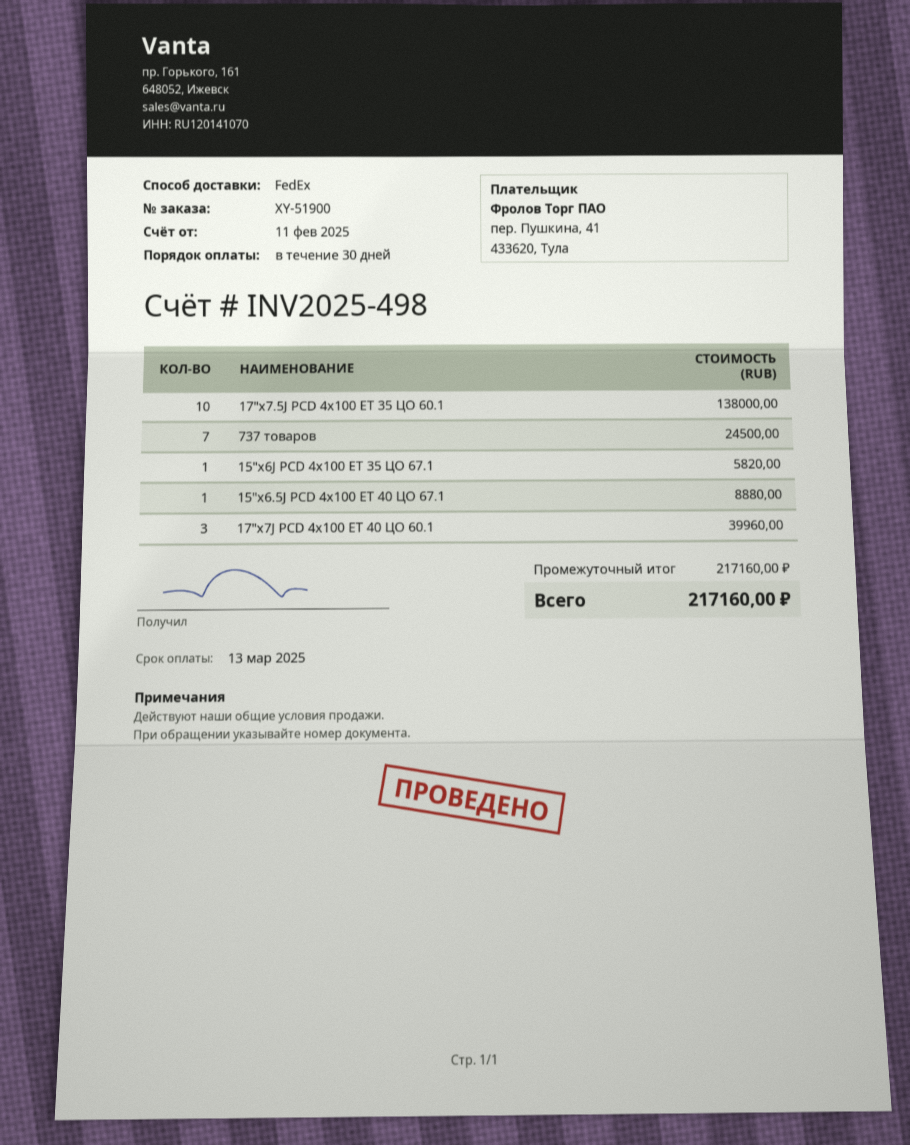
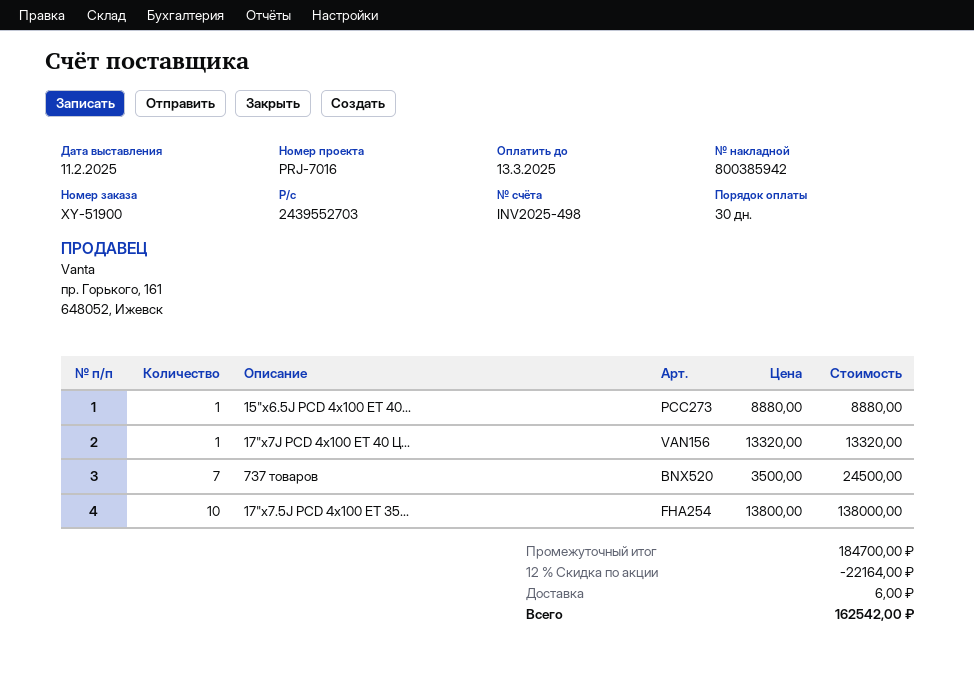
15"x6J PCD 4x100 ЕТ 35 ЦО 67.1: 1 for 5820.00 -> none
17"x7J PCD 4x100 ЕТ 40 ЦО 60.1: 3 for 39960.00 -> 1 for 13320.00
subtotal: 217160.00 -> 184700.00
discount: none -> 12% = 22164.00
shipping: none -> 6.00
total: 217160.00 -> 162542.00

